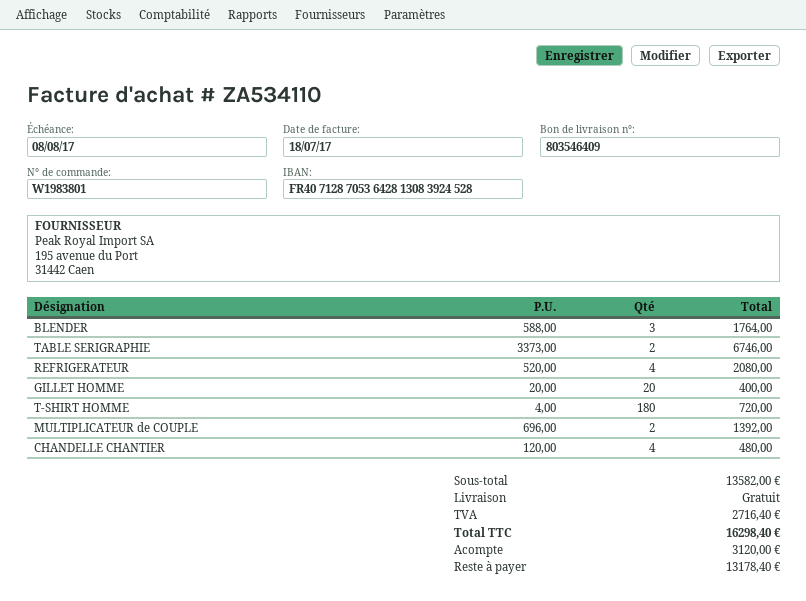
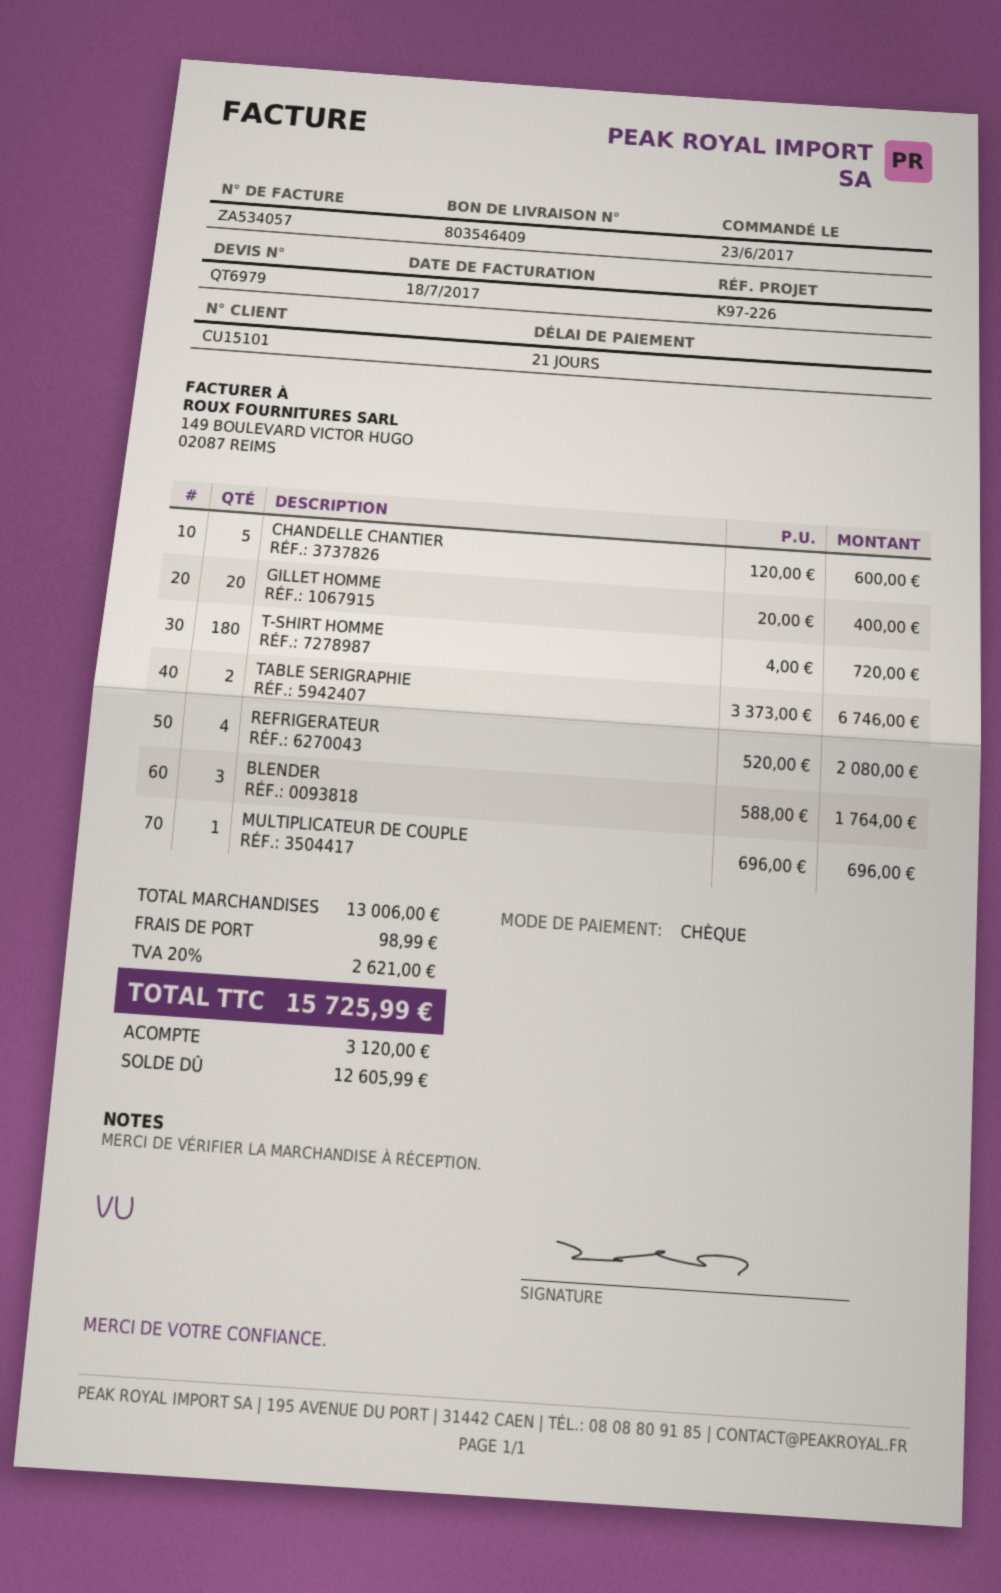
invoice number: ZA534110 -> ZA534057
MULTIPLICATEUR de COUPLE: 2 x 696.00 = 1392.00 -> 1 x 696.00 = 696.00
CHANDELLE CHANTIER: 4 x 120.00 = 480.00 -> 5 x 120.00 = 600.00
subtotal: 13582.00 -> 13006.00
shipping: 0.00 -> 98.99
tax: 2716.40 -> 2621.00
total: 16298.40 -> 15725.99
balance: 13178.40 -> 12605.99

